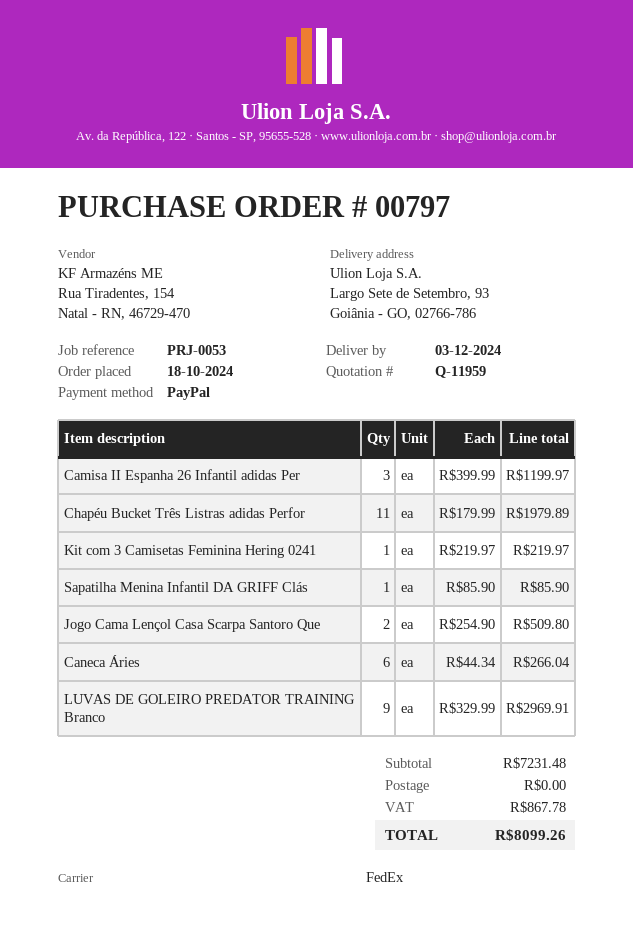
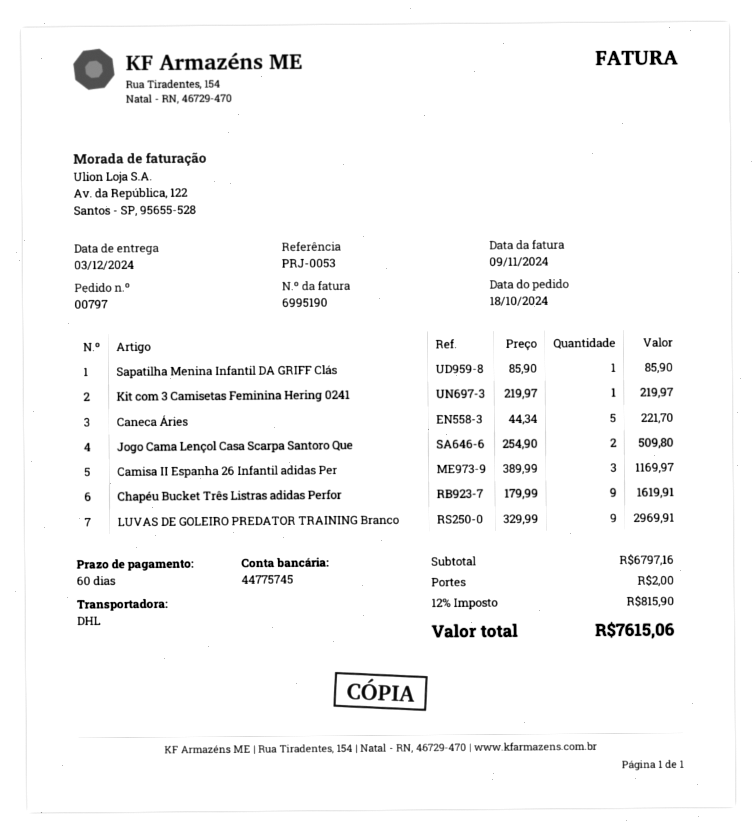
shipping method: FedEx -> DHL
Camisa II Espanha 26 Infantil adidas Per: 3 x 399.99 = 1199.97 -> 3 x 389.99 = 1169.97
Chapéu Bucket Três Listras adidas Perfor: 11 x 179.99 = 1979.89 -> 9 x 179.99 = 1619.91
Caneca Áries: 6 x 44.34 = 266.04 -> 5 x 44.34 = 221.70
subtotal: 7231.48 -> 6797.16
shipping: 0.00 -> 2.00
tax: 867.78 -> 815.90
total: 8099.26 -> 7615.06

